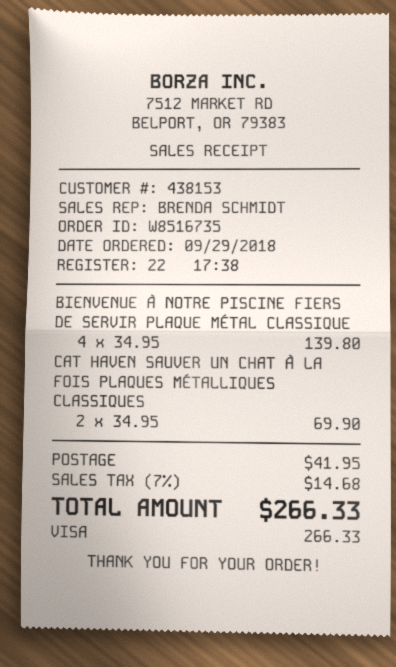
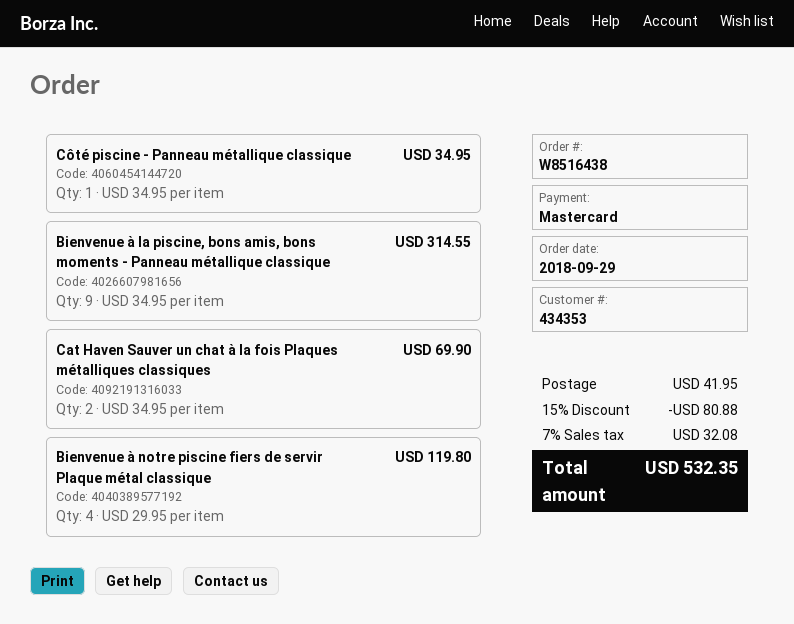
order number: W8516735 -> W8516438
customer number: 438153 -> 434353
payment method: Visa -> Mastercard
BIENVENUE À NOTRE PISCINE FIERS DE SERVIR PLAQUE MÉTAL CLASSIQUE: 4 x 34.95 = 139.80 -> 4 x 29.95 = 119.80
Côté piscine - Panneau métallique classique: none -> 1 x 34.95 = 34.95
Bienvenue à la piscine, bons amis, bons moments - Panneau métallique classique: none -> 9 x 34.95 = 314.55
discount: none -> 15% = 80.88
tax: 7% = 14.68 -> 7% = 32.08
total: 266.33 -> 532.35

